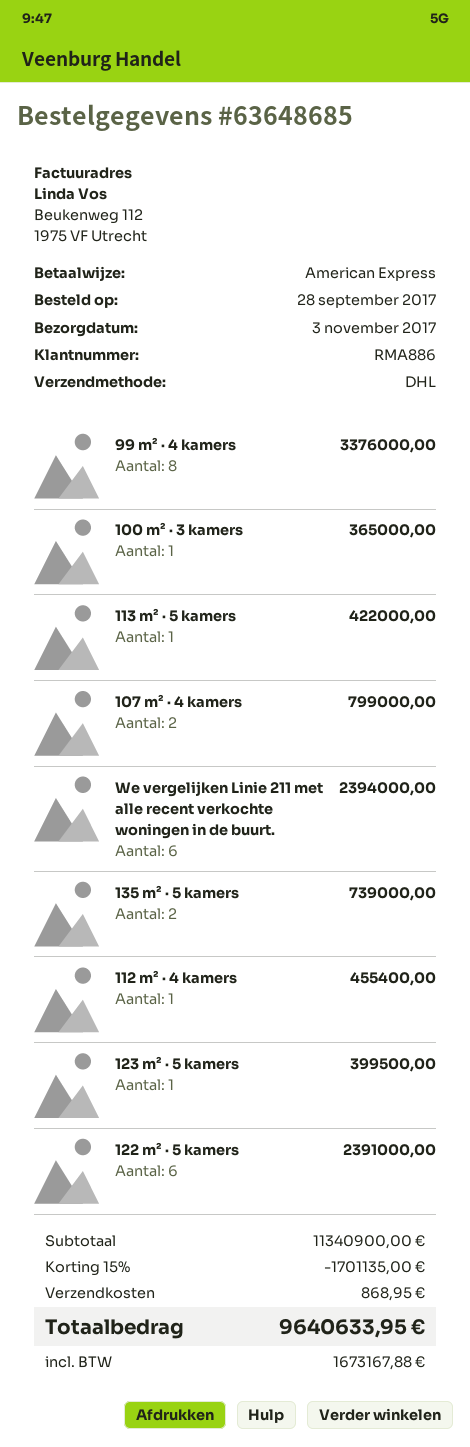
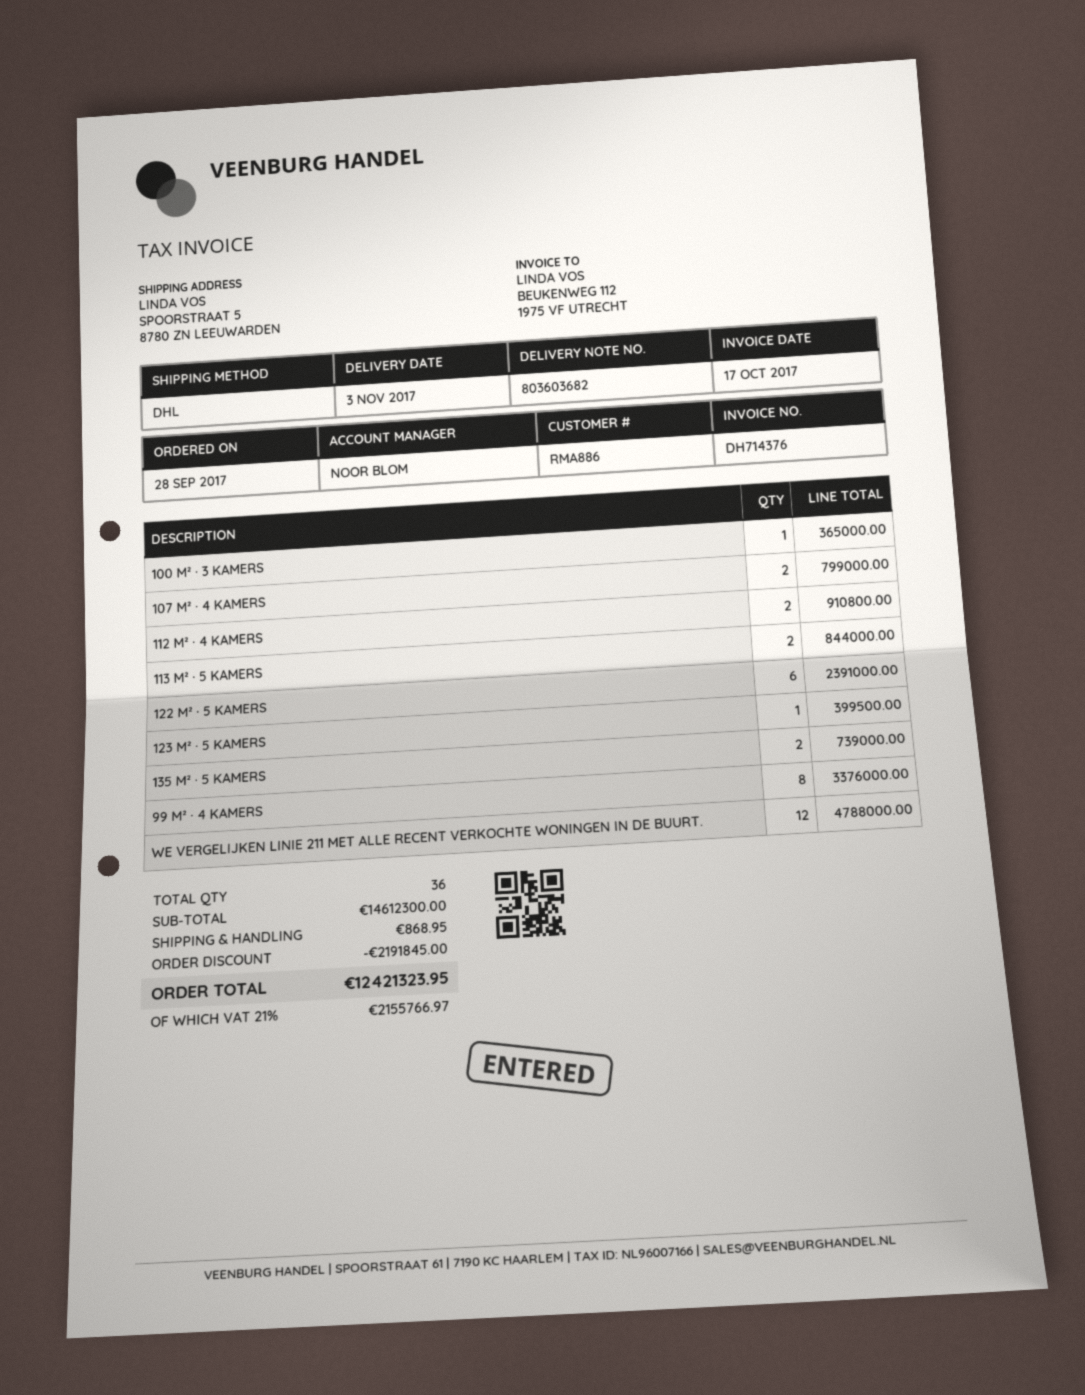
113 m² · 5 kamers: 1 for 422000.00 -> 2 for 844000.00
We vergelijken Linie 211 met alle recent verkochte woningen in de buurt.: 6 for 2394000.00 -> 12 for 4788000.00
112 m² · 4 kamers: 1 for 455400.00 -> 2 for 910800.00
subtotal: 11340900.00 -> 14612300.00
discount: 1701135.00 -> 2191845.00
tax: 1673167.88 -> 2155766.97
total: 9640633.95 -> 12421323.95

